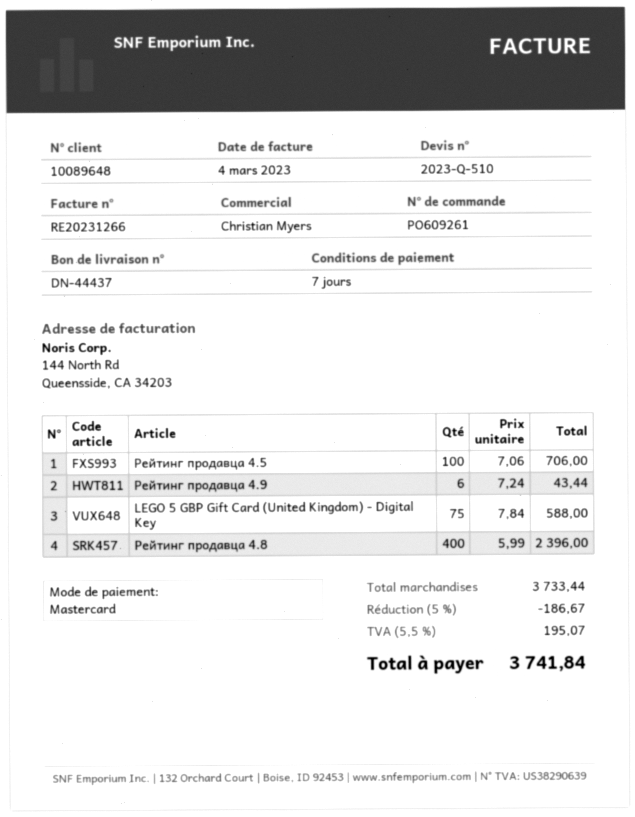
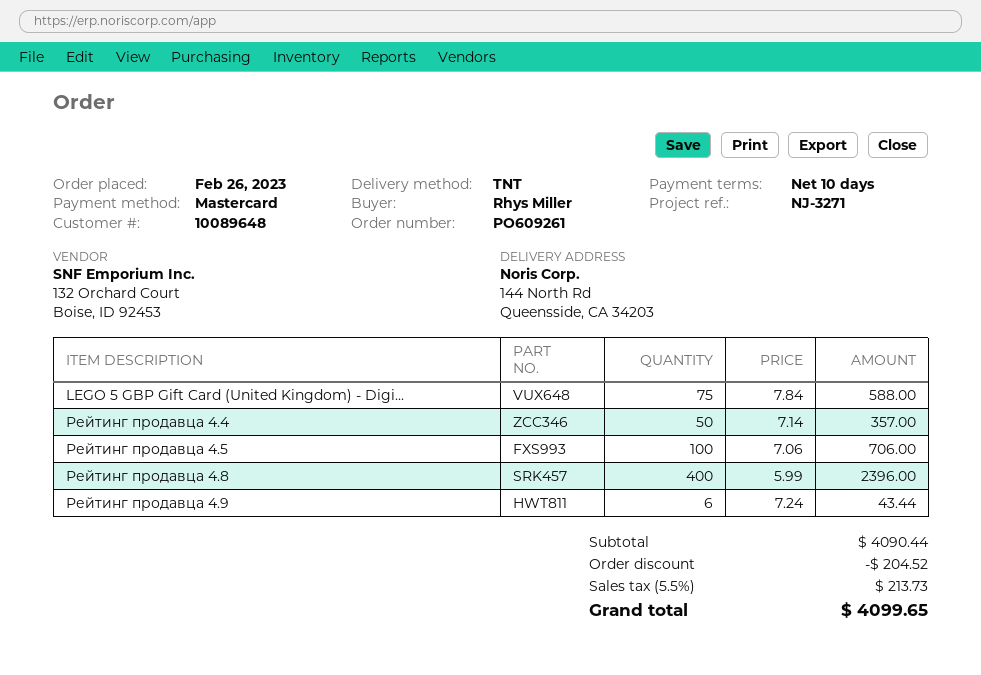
payment terms: 7 days -> 10 days
Рейтинг продавца 4.4: none -> 50 x 7.14 = 357.00
subtotal: 3733.44 -> 4090.44
discount: 186.67 -> 204.52
tax: 5.5% = 195.07 -> 5.5% = 213.73
total: 3741.84 -> 4099.65

